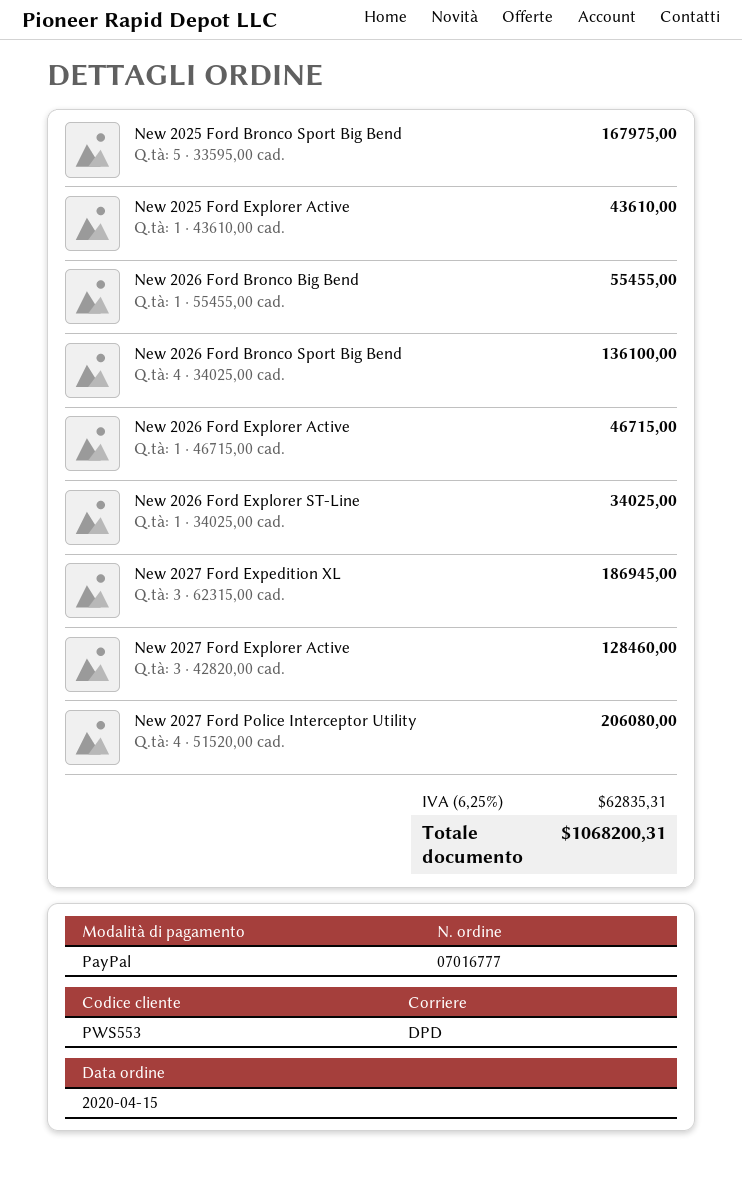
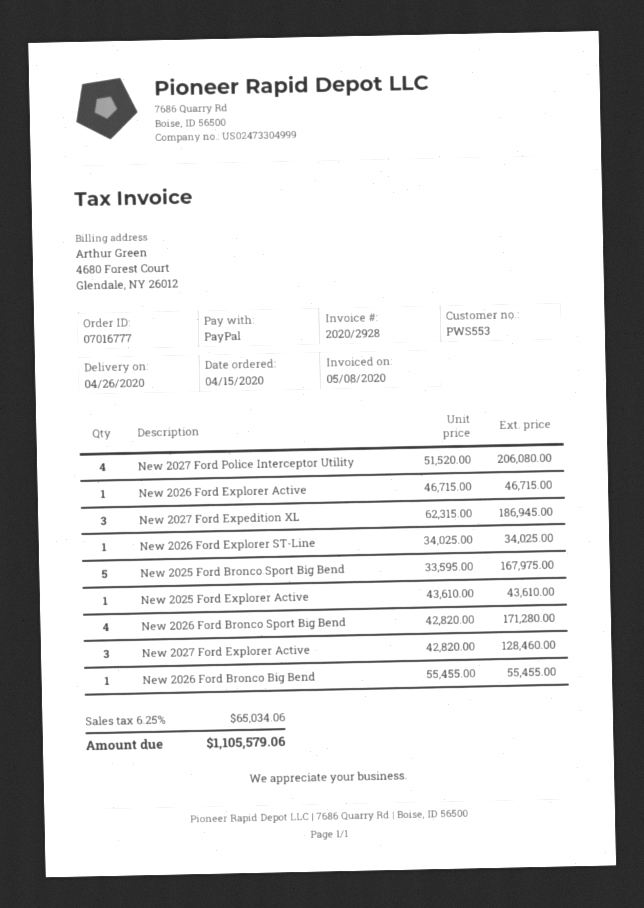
New 2026 Ford Bronco Sport Big Bend: 4 x 34025.00 = 136100.00 -> 4 x 42820.00 = 171280.00
tax: 6.25% = 62835.31 -> 6.25% = 65034.06
total: 1068200.31 -> 1105579.06

